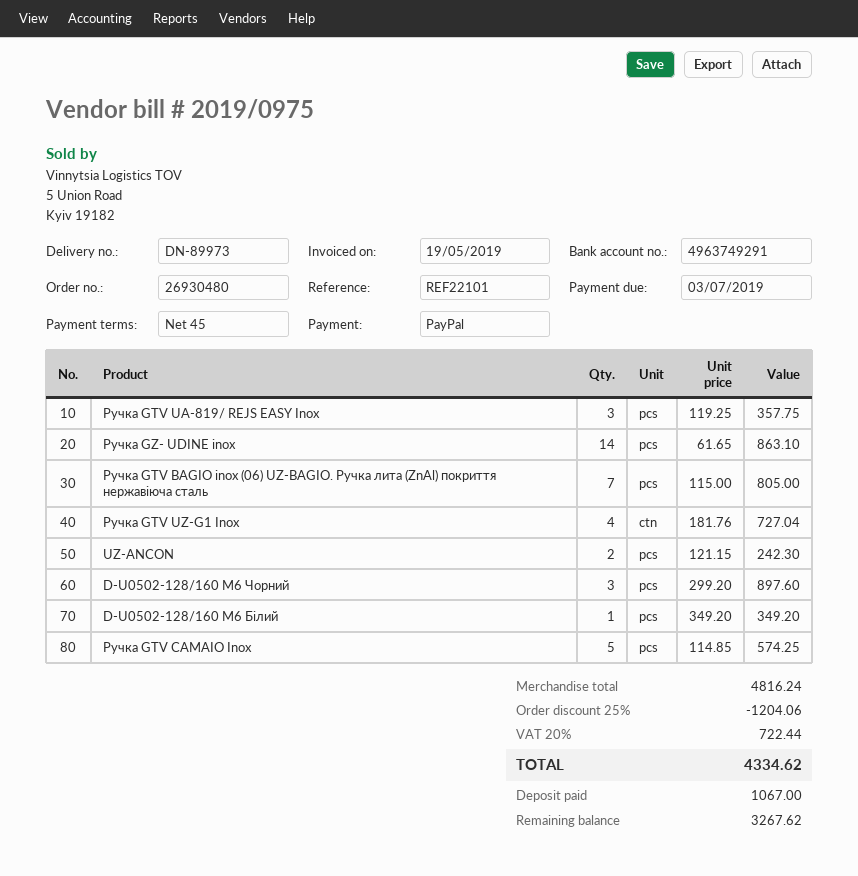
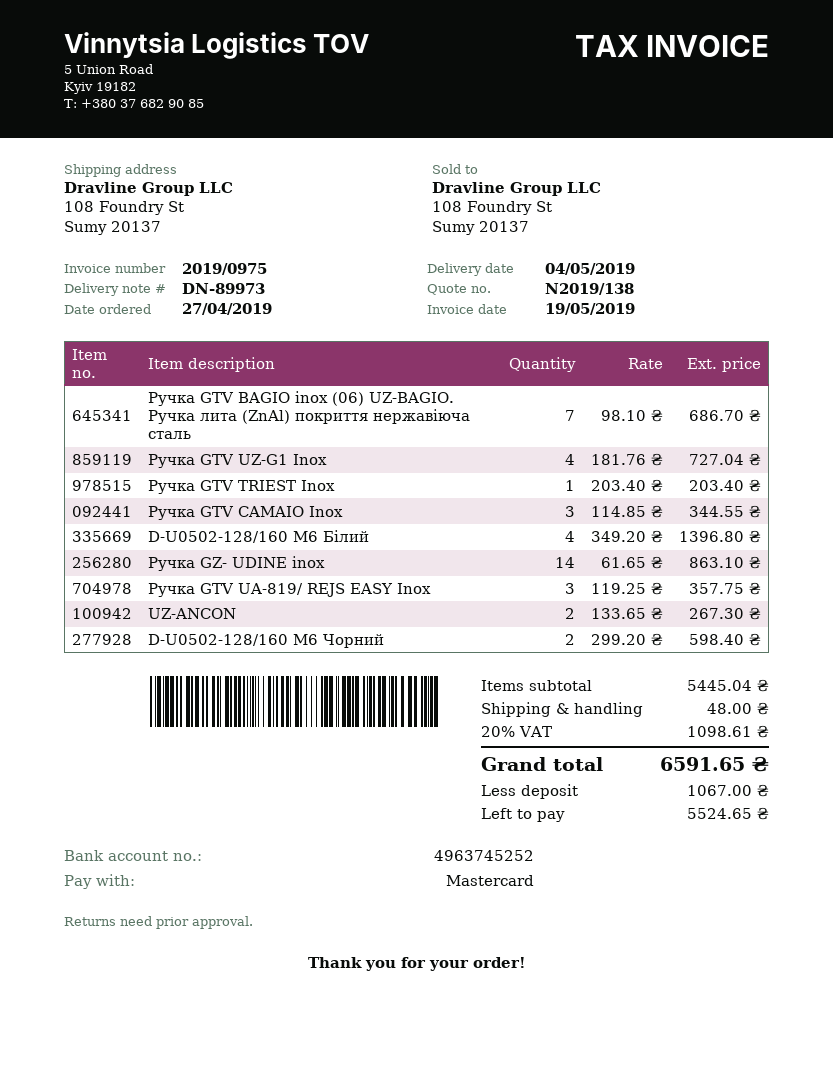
payment method: PayPal -> Mastercard
bank account: 4963749291 -> 4963745252
Ручка GTV BAGIO inox (06) UZ-BAGIO. Ручка лита (ZnAl) покриття нержавіюча сталь: 7 x 115.00 = 805.00 -> 7 x 98.10 = 686.70
UZ-ANCON: 2 x 121.15 = 242.30 -> 2 x 133.65 = 267.30
D-U0502-128/160 M6 Чорний: 3 x 299.20 = 897.60 -> 2 x 299.20 = 598.40
D-U0502-128/160 M6 Білий: 1 x 349.20 = 349.20 -> 4 x 349.20 = 1396.80
Ручка GTV CAMAIO Inox: 5 x 114.85 = 574.25 -> 3 x 114.85 = 344.55
Ручка GTV TRIEST Inox: none -> 1 x 203.40 = 203.40
subtotal: 4816.24 -> 5445.04
discount: 25% = 1204.06 -> none
shipping: none -> 48.00
tax: 20% = 722.44 -> 20% = 1098.61
total: 4334.62 -> 6591.65
balance: 3267.62 -> 5524.65

